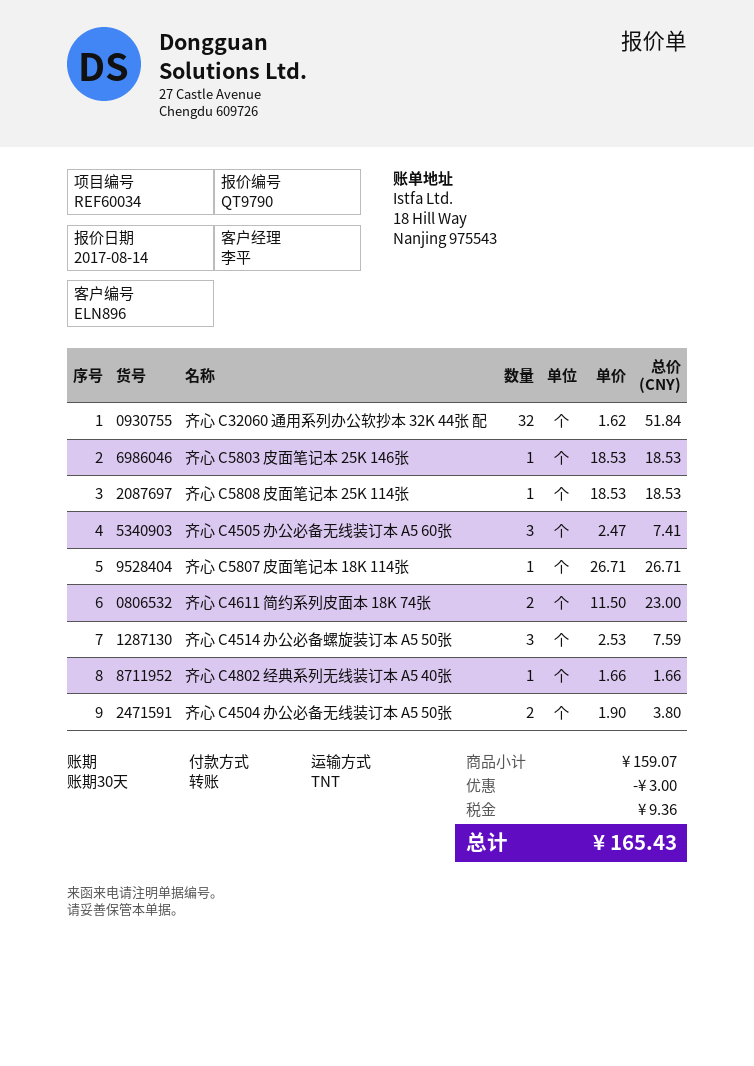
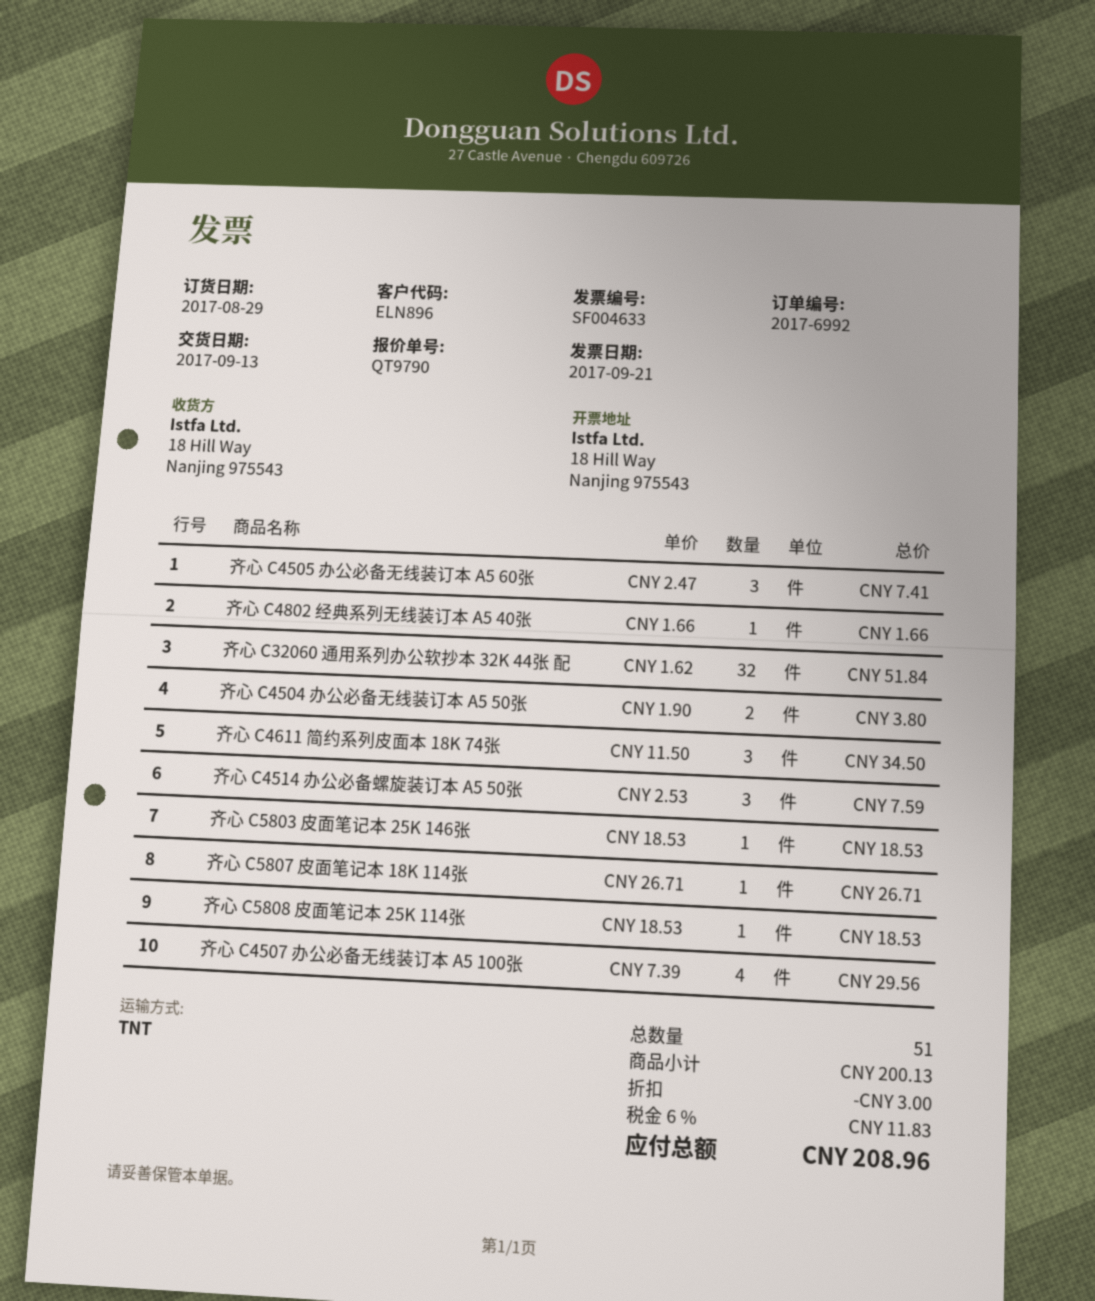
齐心 C4611 简约系列皮面本 18K 74张: 2 x 11.50 = 23.00 -> 3 x 11.50 = 34.50
齐心 C4507 办公必备无线装订本 A5 100张: none -> 4 x 7.39 = 29.56
subtotal: 159.07 -> 200.13
tax: 9.36 -> 11.83
total: 165.43 -> 208.96

